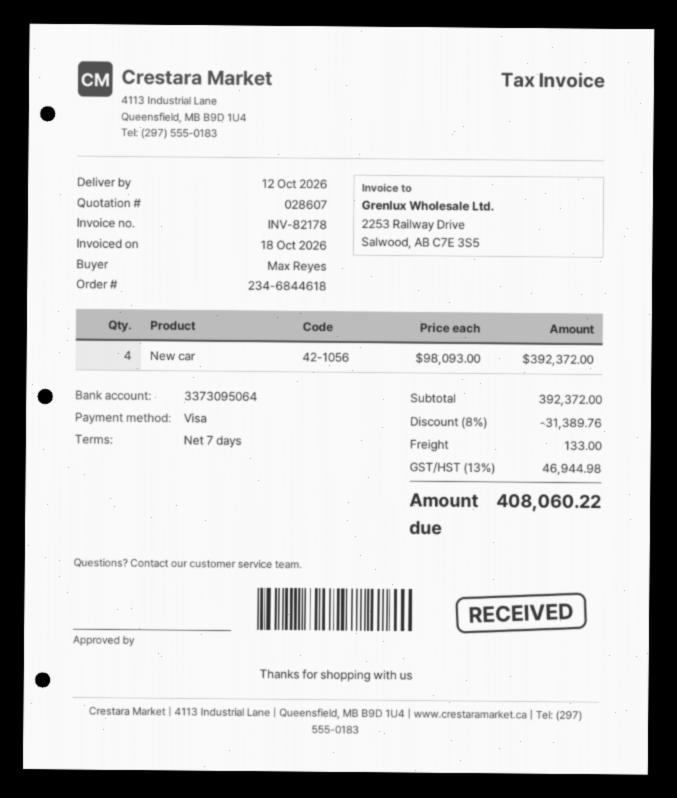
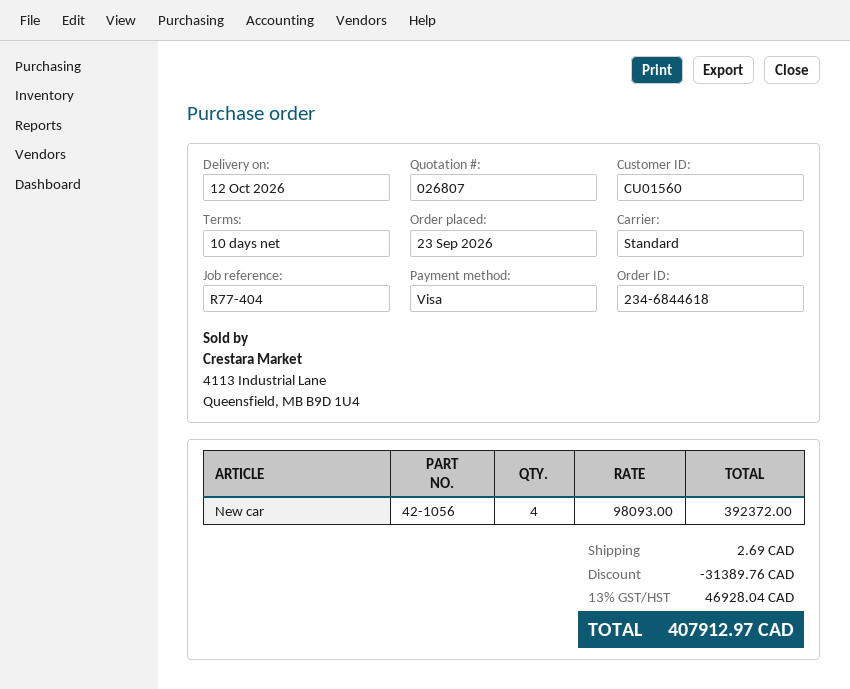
quote number: 028607 -> 026807
payment terms: 7 days -> 10 days
shipping: 133.00 -> 2.69
tax: 13% = 46944.98 -> 13% = 46928.04
total: 408060.22 -> 407912.97

